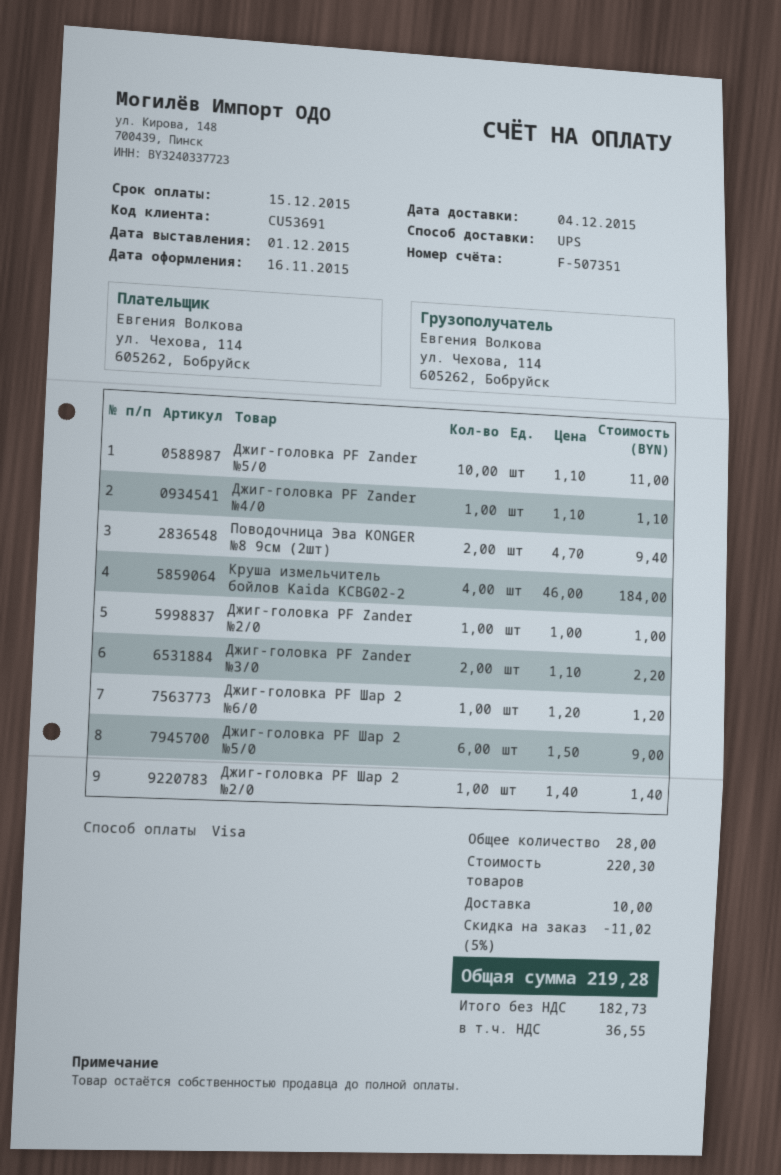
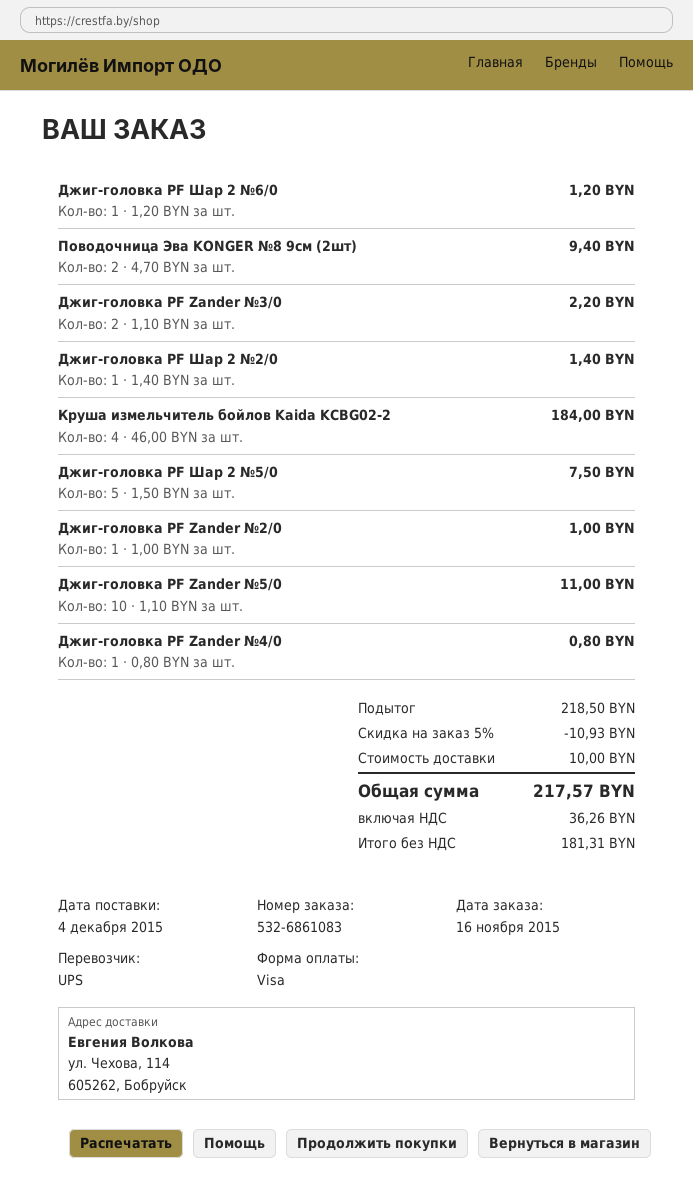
Джиг-головка PF Zander №4/0: 1 x 1.10 = 1.10 -> 1 x 0.80 = 0.80
Джиг-головка PF Шар 2 №5/0: 6 x 1.50 = 9.00 -> 5 x 1.50 = 7.50
subtotal: 220.30 -> 218.50
discount: 5% = 11.02 -> 5% = 10.93
net: 182.73 -> 181.31
tax: 36.55 -> 36.26
total: 219.28 -> 217.57

